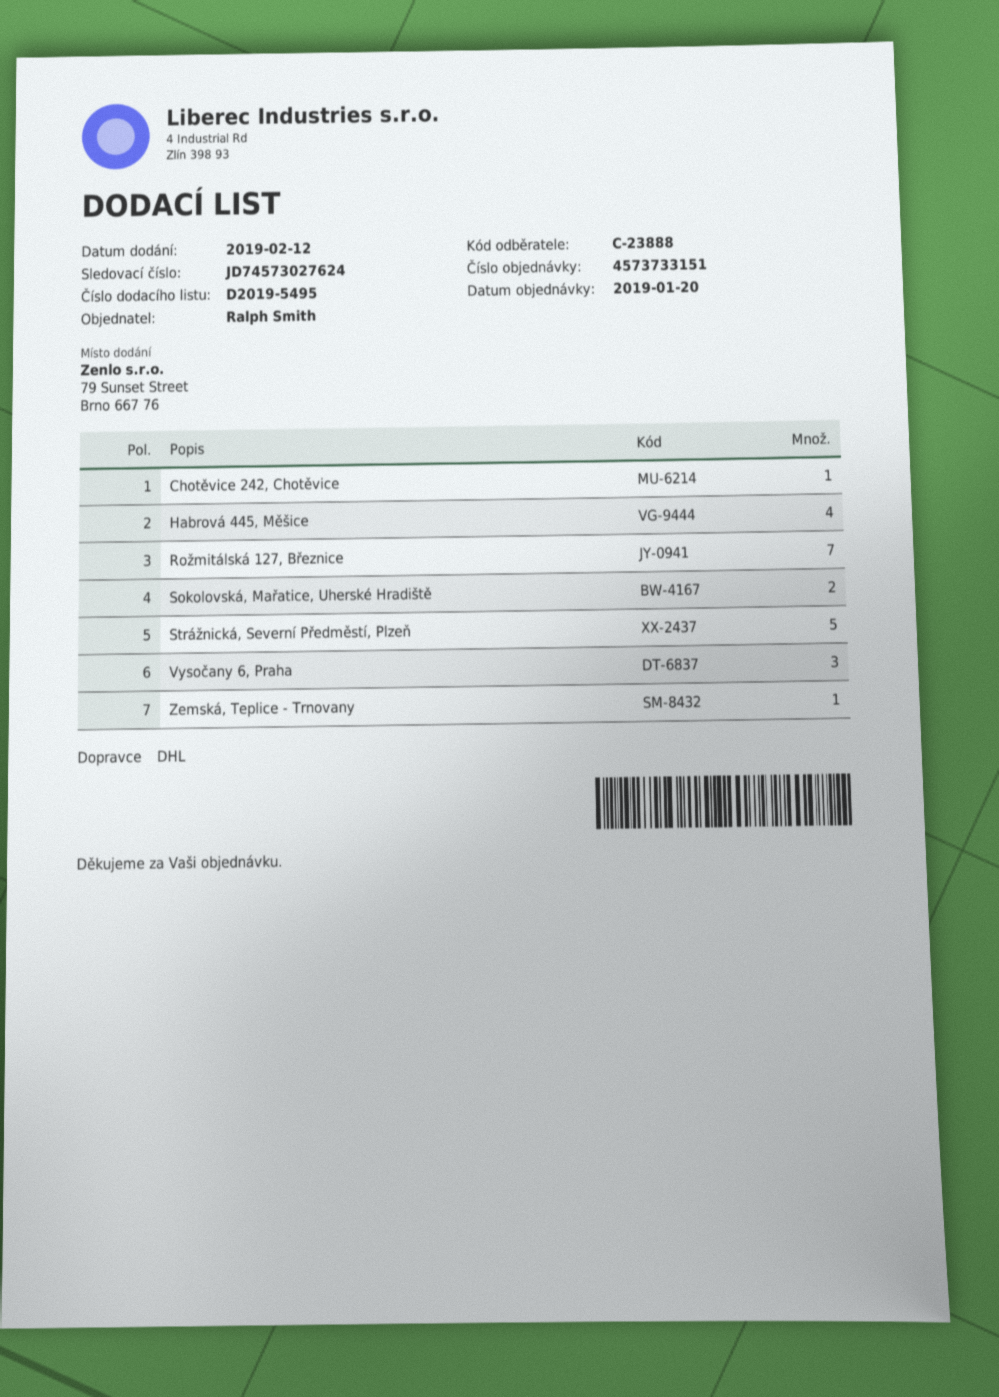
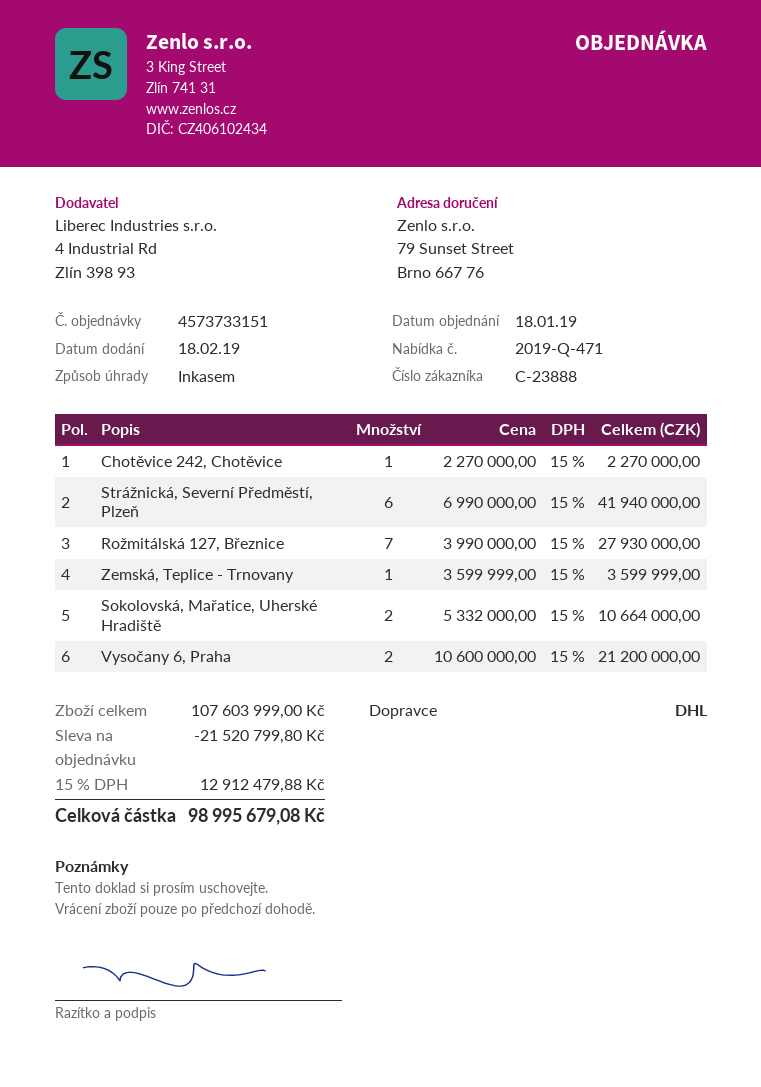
order date: 2019-01-20 -> 2019-01-18
delivery date: 2019-02-12 -> 2019-02-18
Habrová 445, Měšice: 4 -> none
Strážnická, Severní Předměstí, Plzeň: 5 -> 6
Vysočany 6, Praha: 3 -> 2

